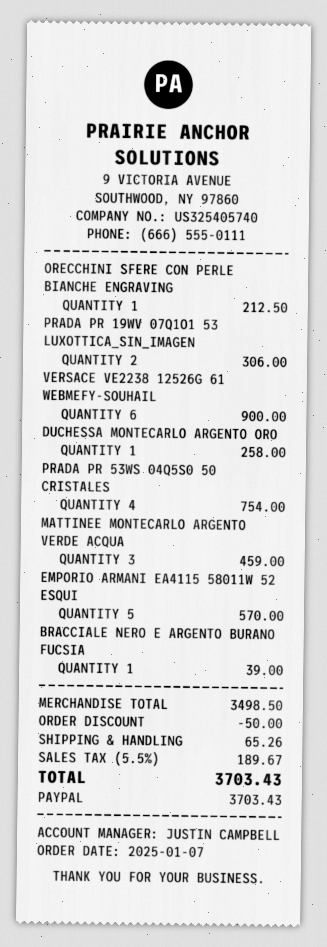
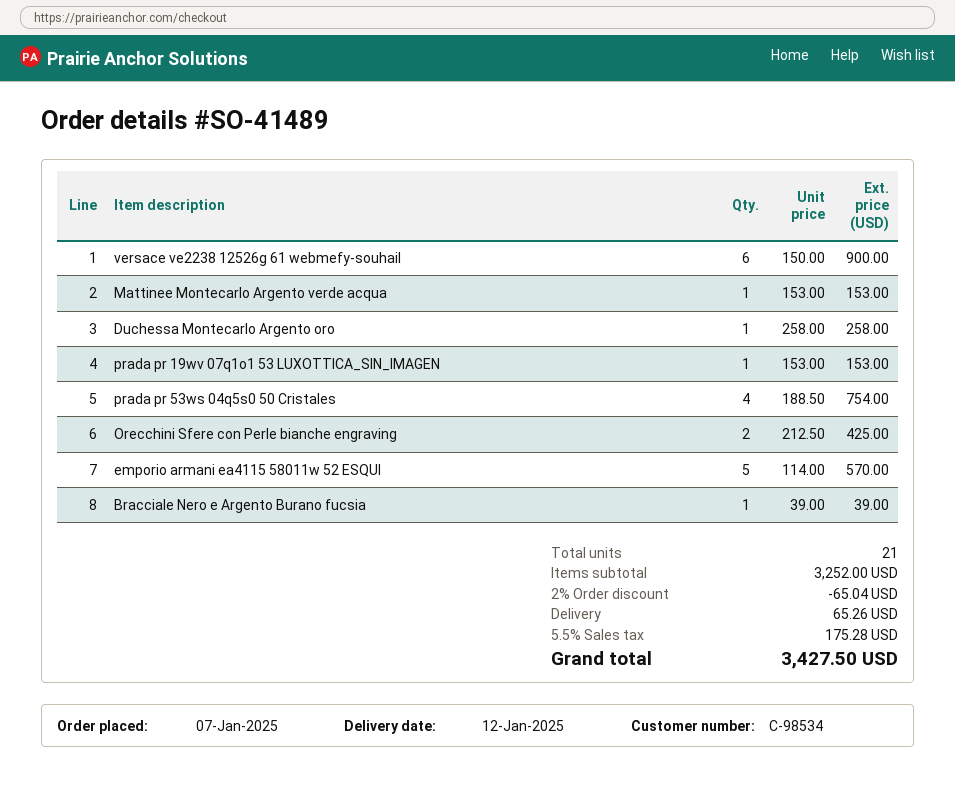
ORECCHINI SFERE CON PERLE BIANCHE ENGRAVING: 1 for 212.50 -> 2 for 425.00
PRADA PR 19WV 07Q1O1 53 LUXOTTICA_SIN_IMAGEN: 2 for 306.00 -> 1 for 153.00
MATTINEE MONTECARLO ARGENTO VERDE ACQUA: 3 for 459.00 -> 1 for 153.00
subtotal: 3498.50 -> 3252.00
discount: 50.00 -> 65.04
tax: 5.5% = 189.67 -> 5.5% = 175.28
total: 3703.43 -> 3427.50

